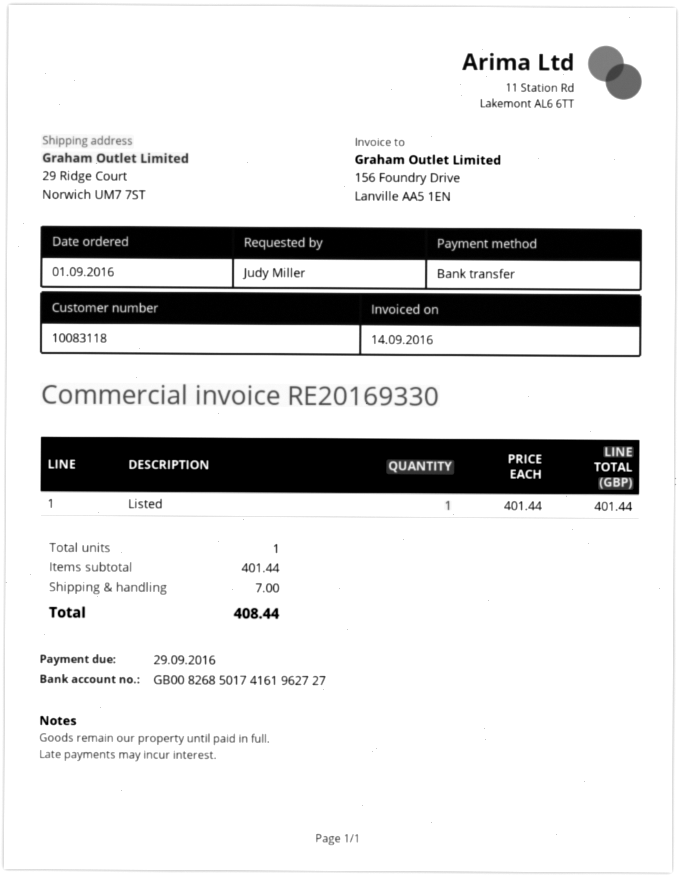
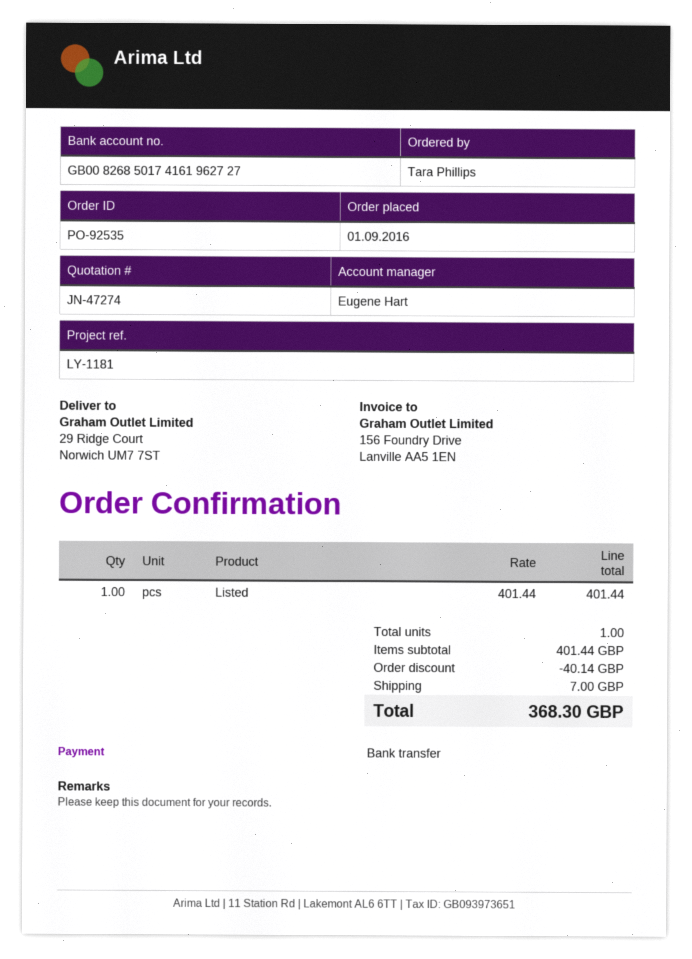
ordered by: Judy Miller -> Tara Phillips
discount: none -> 40.14
total: 408.44 -> 368.30

